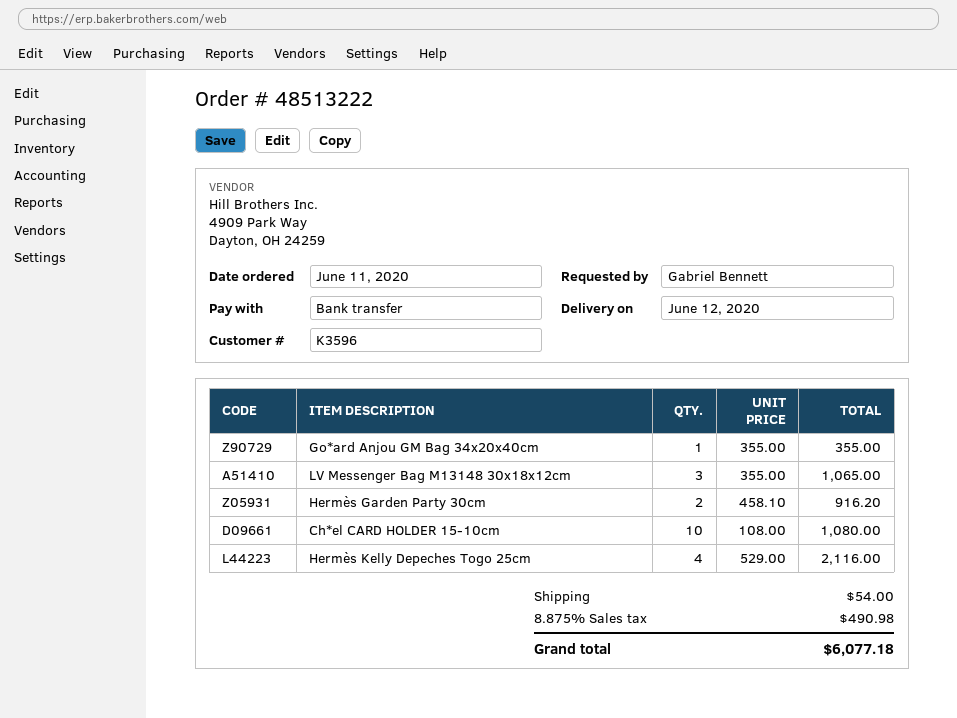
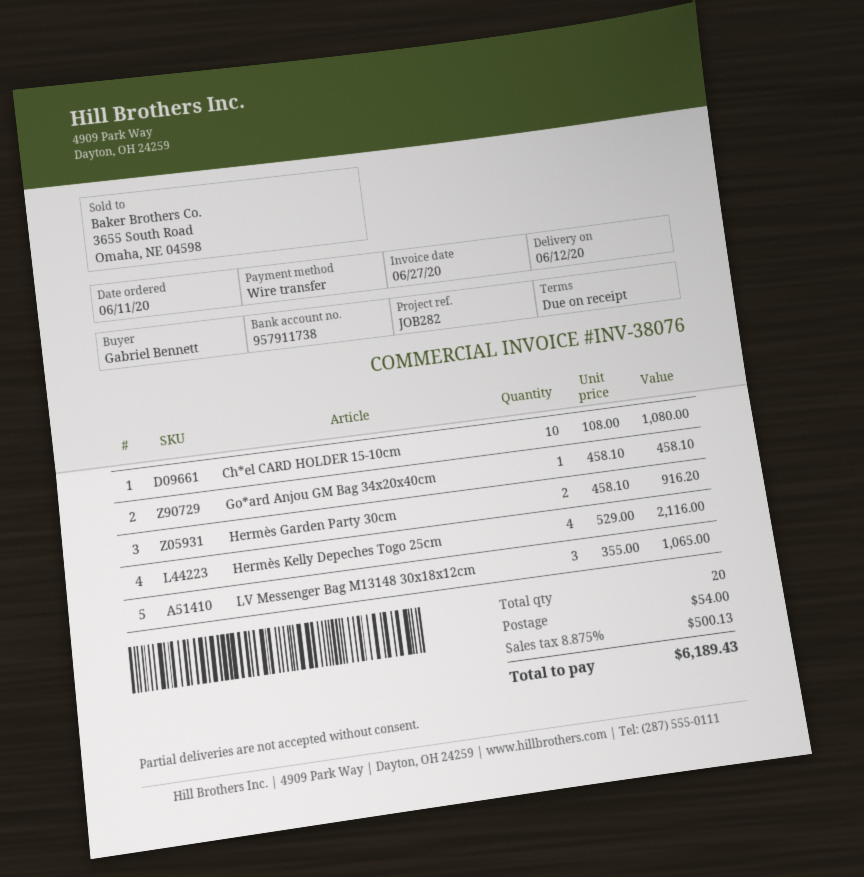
Go*ard Anjou GM Bag 34x20x40cm: 1 x 355.00 = 355.00 -> 1 x 458.10 = 458.10
tax: 8.875% = 490.98 -> 8.875% = 500.13
total: 6077.18 -> 6189.43

